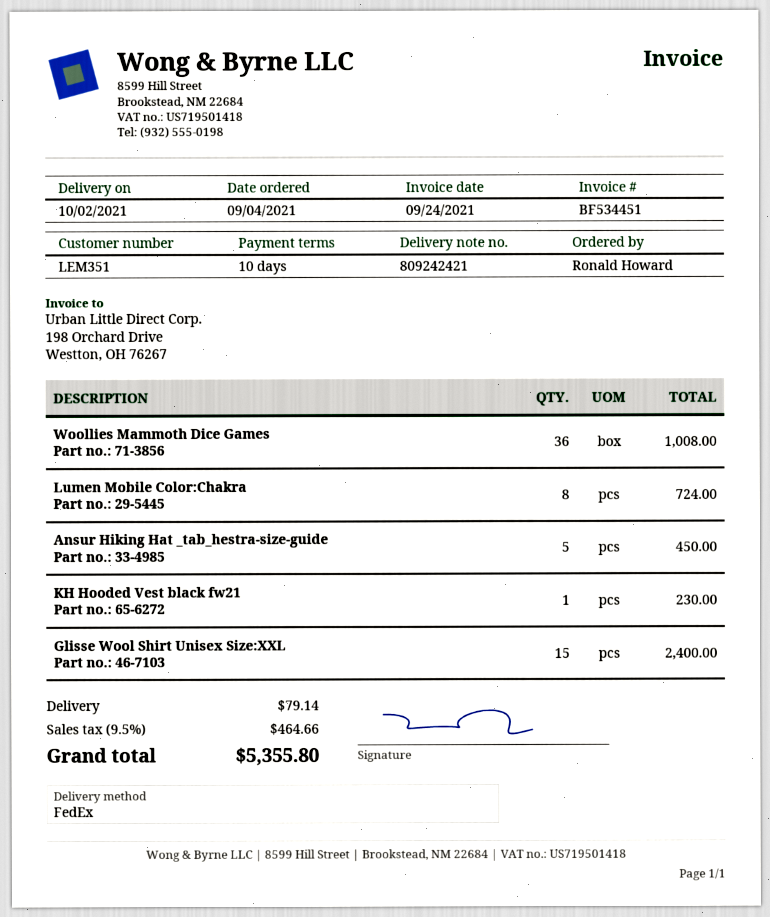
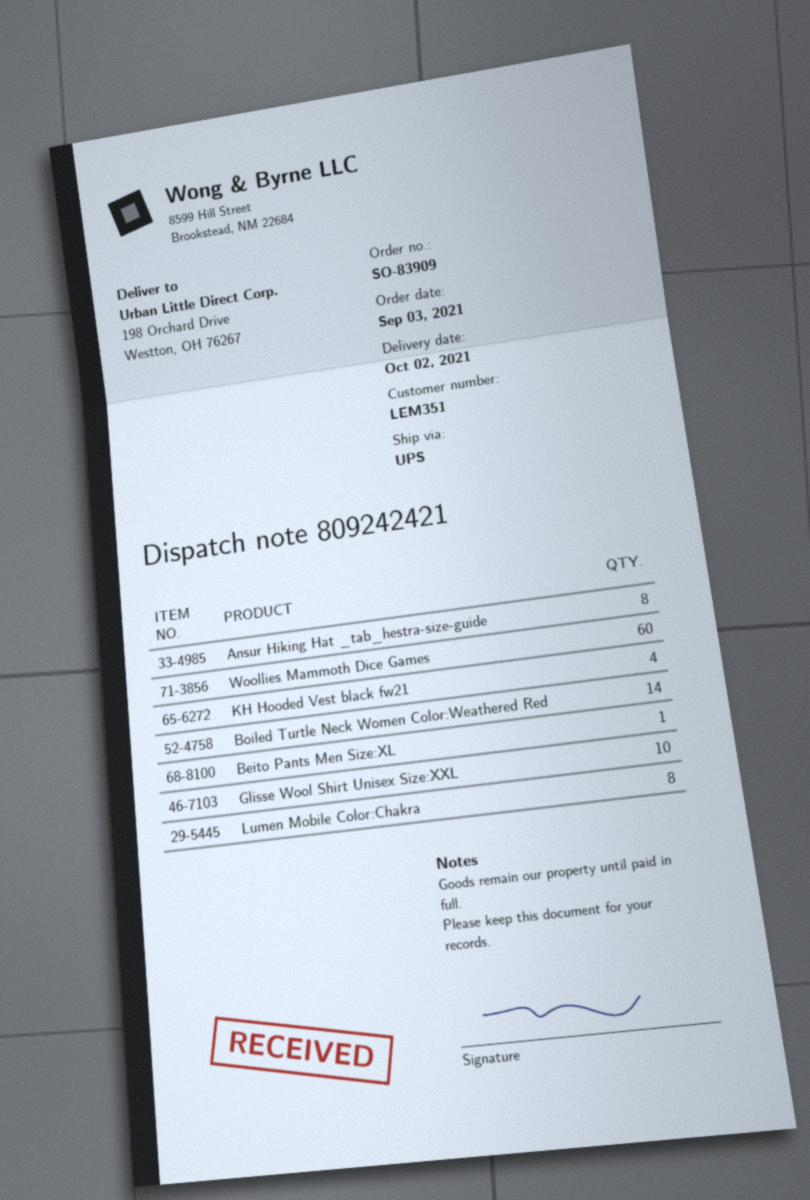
order date: 2021-09-04 -> 2021-09-03
shipping method: FedEx -> UPS
Woollies Mammoth Dice Games: 36 -> 60
Ansur Hiking Hat _tab_hestra-size-guide: 5 -> 8
KH Hooded Vest black fw21: 1 -> 4
Glisse Wool Shirt Unisex Size:XXL: 15 -> 10
Boiled Turtle Neck Women Color:Weathered Red: none -> 14
Beito Pants Men Size:XL: none -> 1

